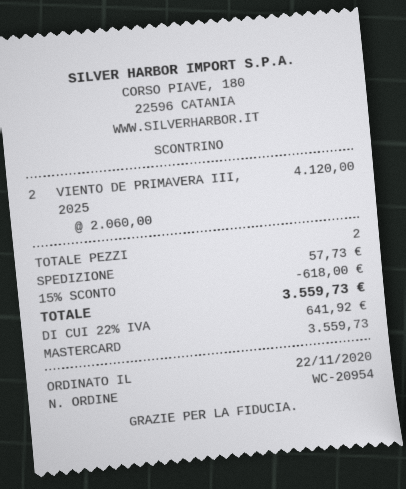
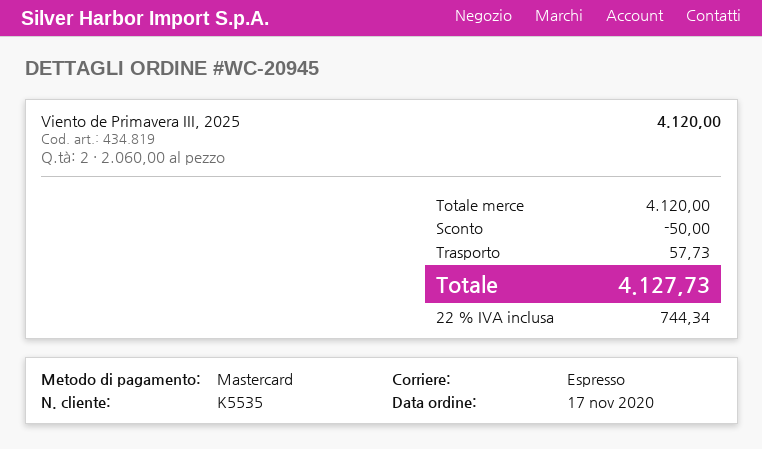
order number: WC-20954 -> WC-20945
order date: 2020-11-22 -> 2020-11-17
discount: 618.00 -> 50.00
tax: 22% = 641.92 -> 22% = 744.34
total: 3559.73 -> 4127.73

